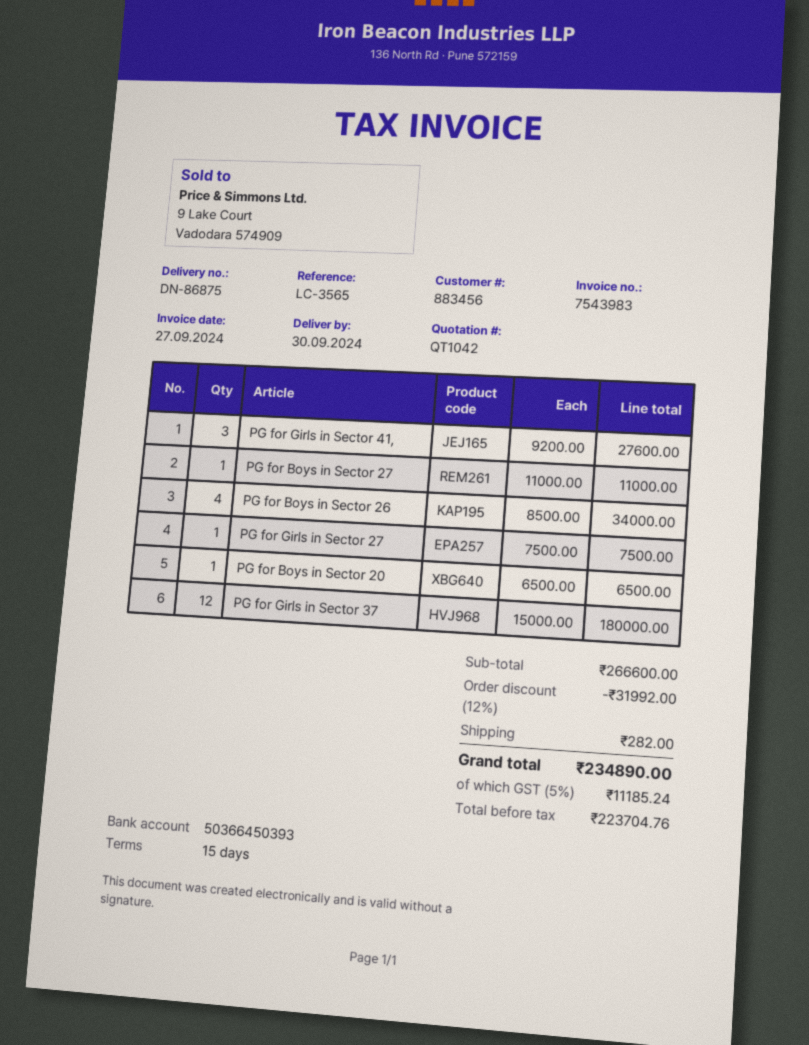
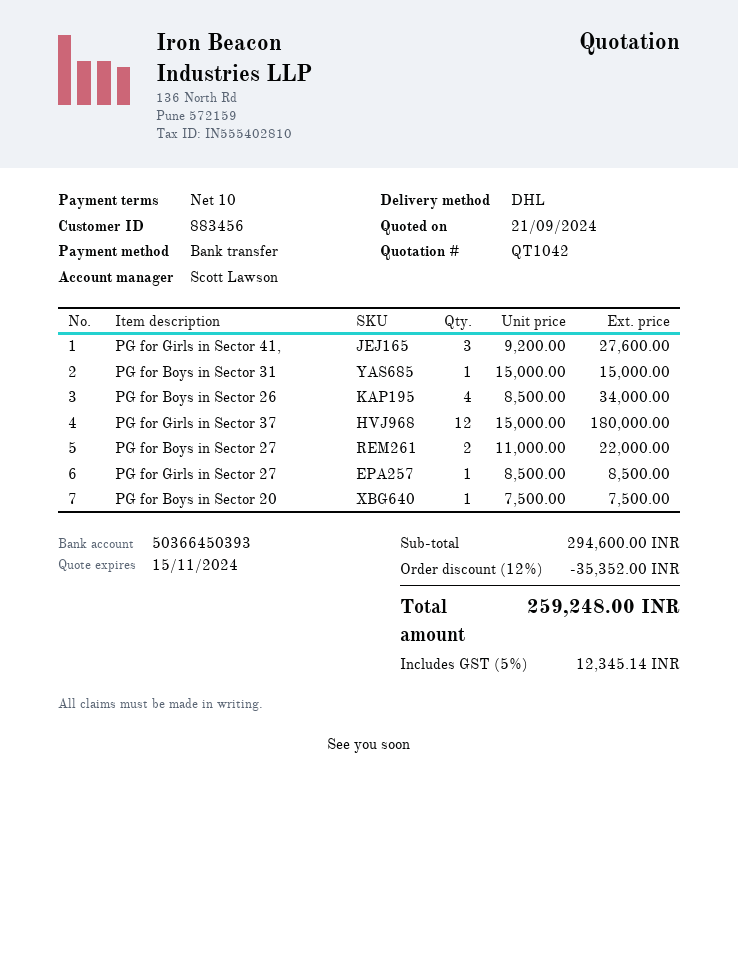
payment terms: 15 days -> 10 days
PG for Boys in Sector 27: 1 x 11000.00 = 11000.00 -> 2 x 11000.00 = 22000.00
PG for Girls in Sector 27: 1 x 7500.00 = 7500.00 -> 1 x 8500.00 = 8500.00
PG for Boys in Sector 20: 1 x 6500.00 = 6500.00 -> 1 x 7500.00 = 7500.00
PG for Boys in Sector 31: none -> 1 x 15000.00 = 15000.00
subtotal: 266600.00 -> 294600.00
discount: 12% = 31992.00 -> 12% = 35352.00
shipping: 282.00 -> none
tax: 5% = 11185.24 -> 5% = 12345.14
total: 234890.00 -> 259248.00

